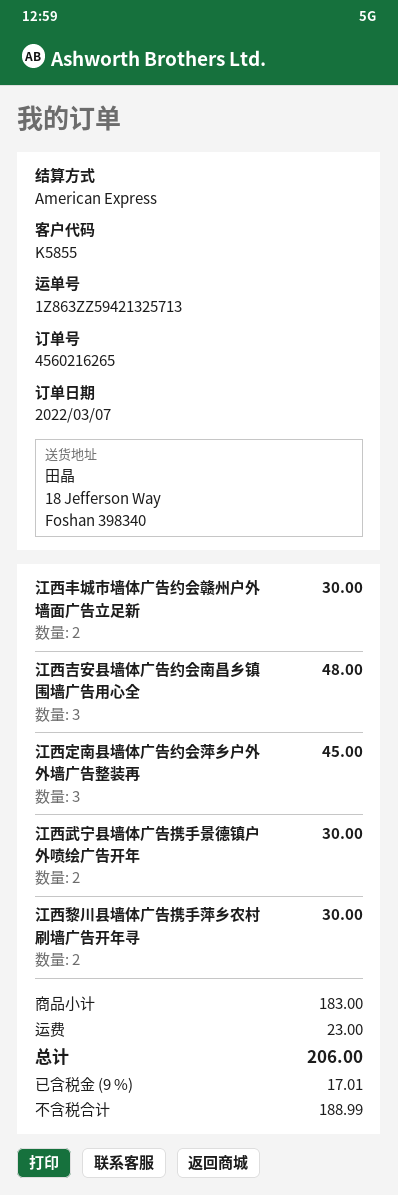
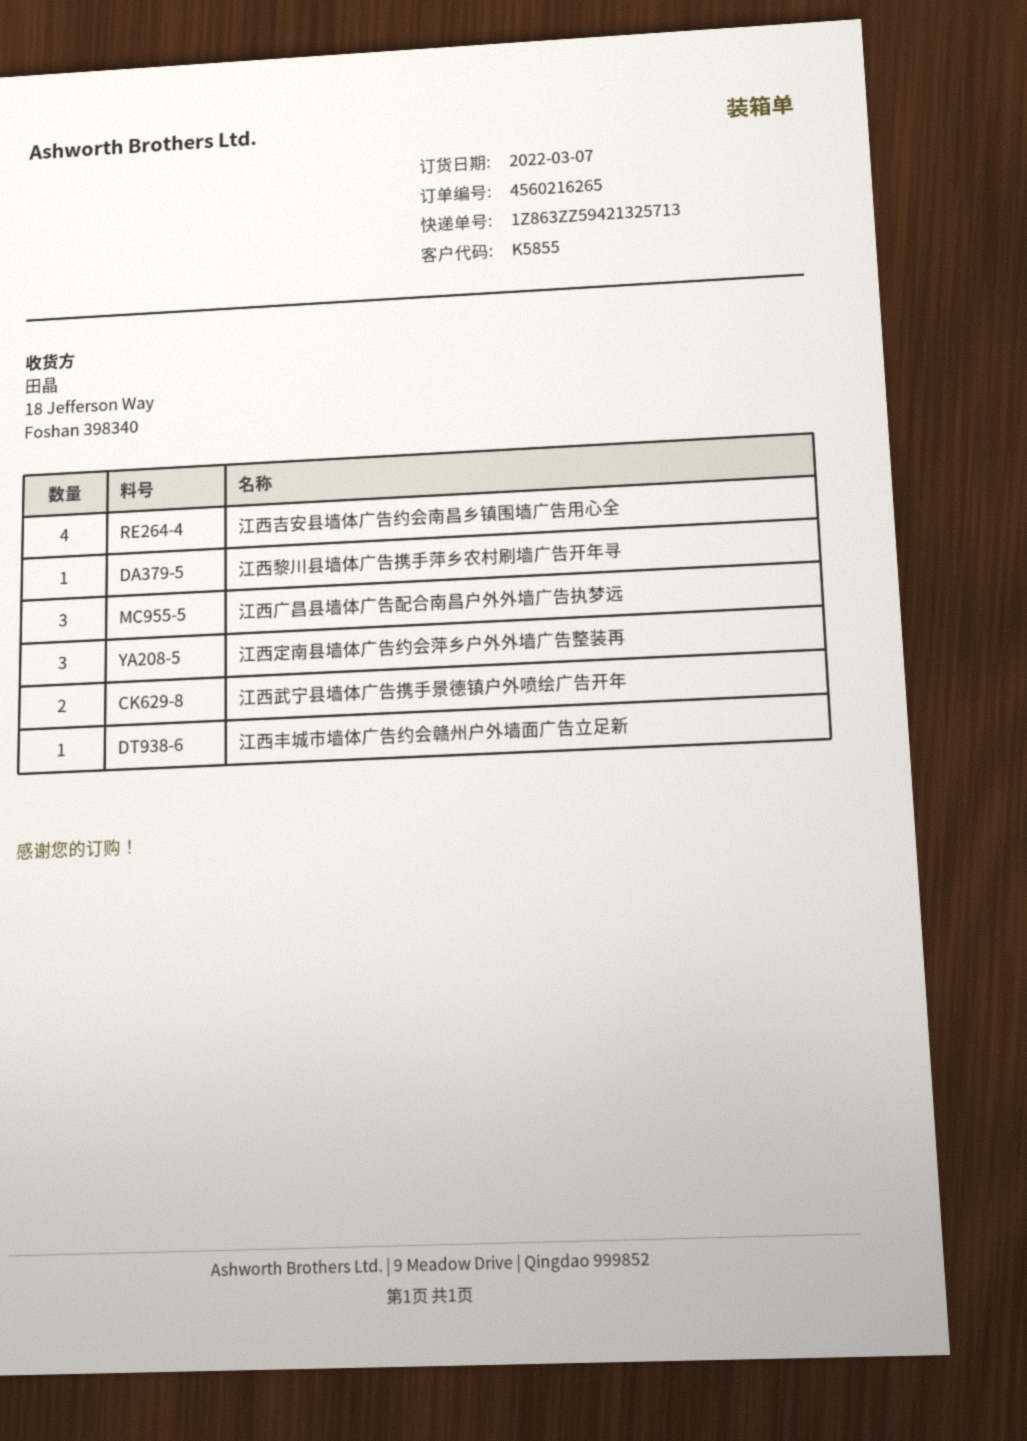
江西丰城市墙体广告约会赣州户外墙面广告立足新: 2 -> 1
江西吉安县墙体广告约会南昌乡镇围墙广告用心全: 3 -> 4
江西黎川县墙体广告携手萍乡农村刷墙广告开年寻: 2 -> 1
江西广昌县墙体广告配合南昌户外外墙广告执梦远: none -> 3

